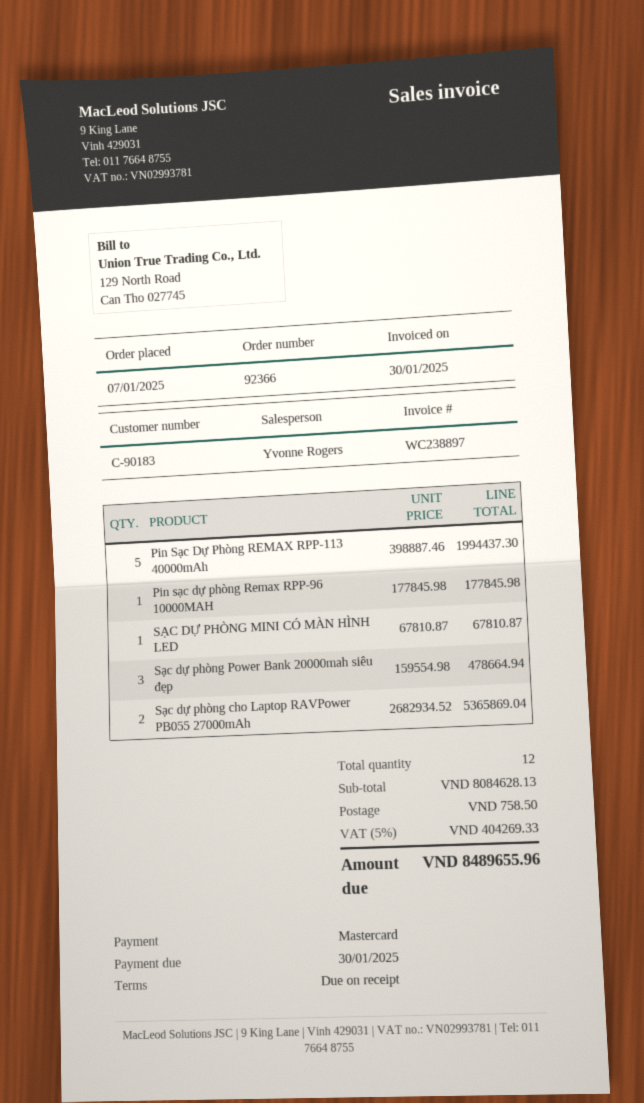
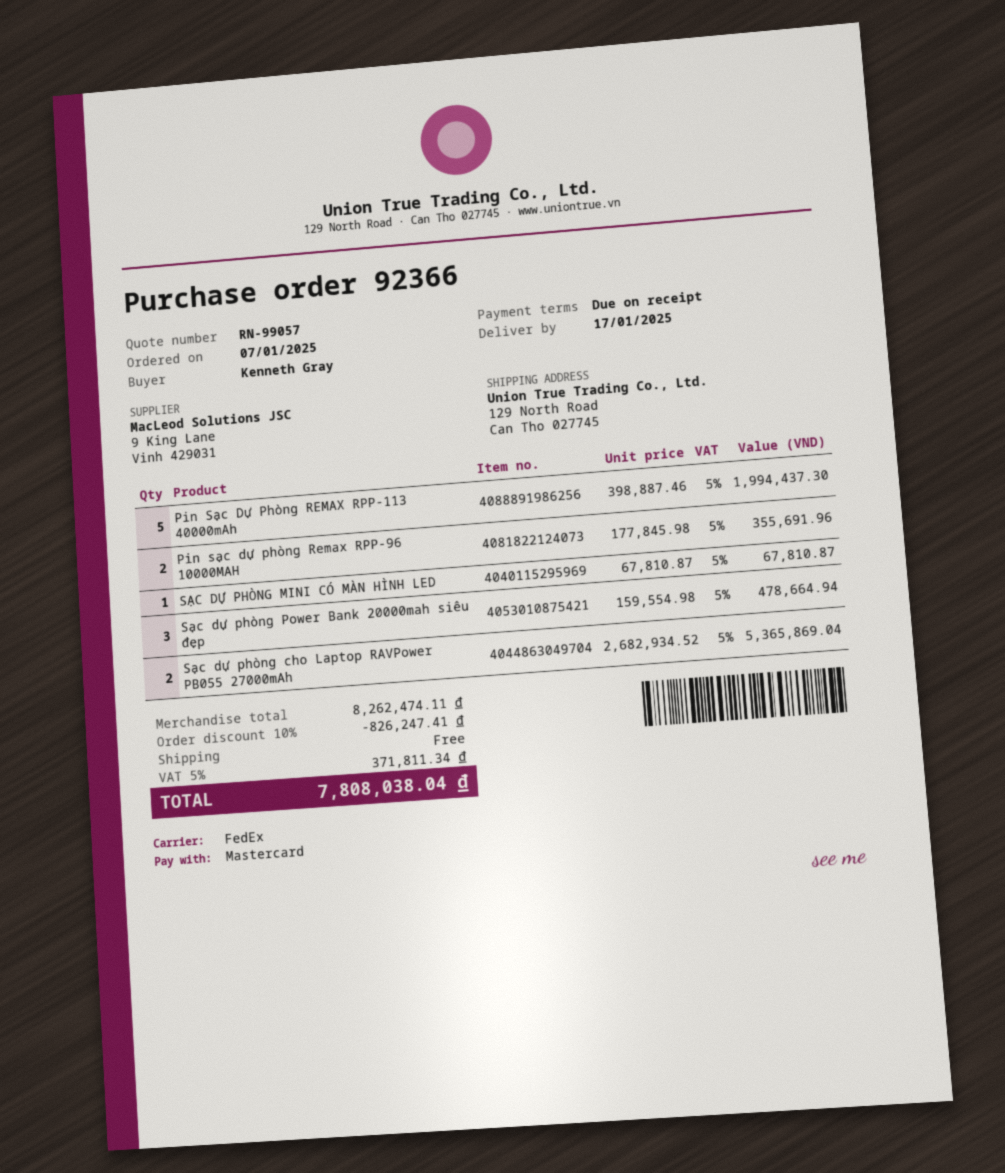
Pin sạc dự phòng Remax RPP-96 10000MAH: 1 x 177845.98 = 177845.98 -> 2 x 177845.98 = 355691.96
subtotal: 8084628.13 -> 8262474.11
discount: none -> 10% = 826247.41
shipping: 758.50 -> 0.00
tax: 5% = 404269.33 -> 5% = 371811.34
total: 8489655.96 -> 7808038.04

